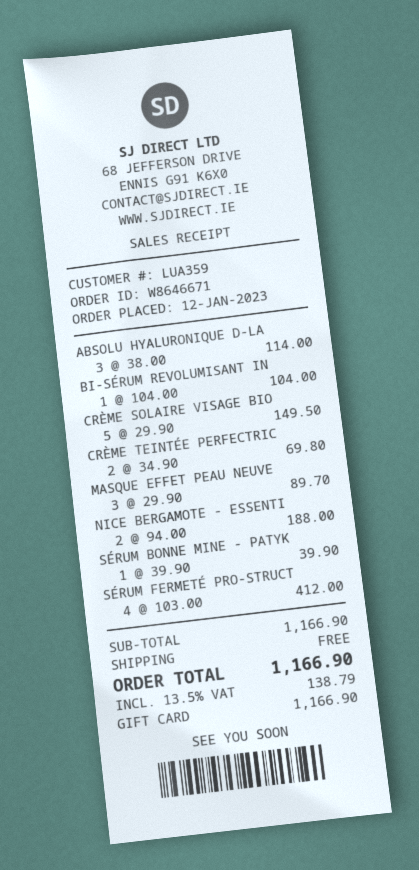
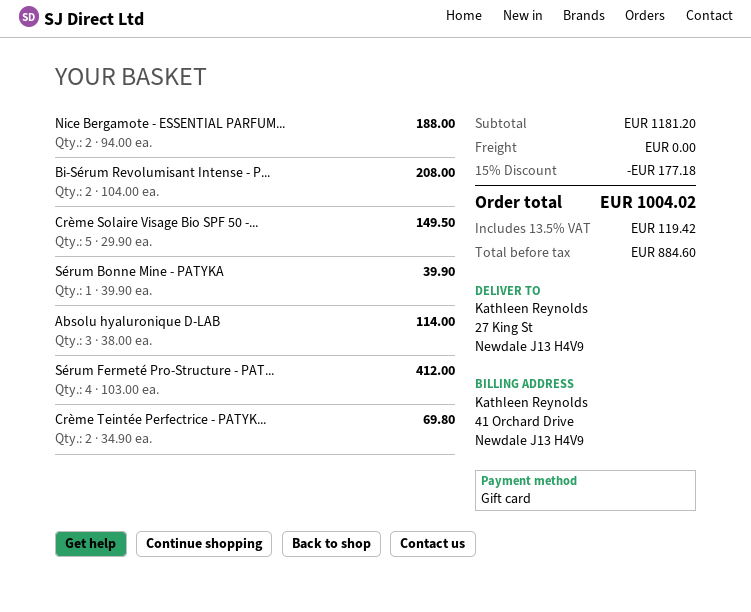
BI-SÉRUM REVOLUMISANT IN: 1 x 104.00 = 104.00 -> 2 x 104.00 = 208.00
MASQUE EFFET PEAU NEUVE: 3 x 29.90 = 89.70 -> none
subtotal: 1166.90 -> 1181.20
discount: none -> 15% = 177.18
tax: 13.5% = 138.79 -> 13.5% = 119.42
total: 1166.90 -> 1004.02

